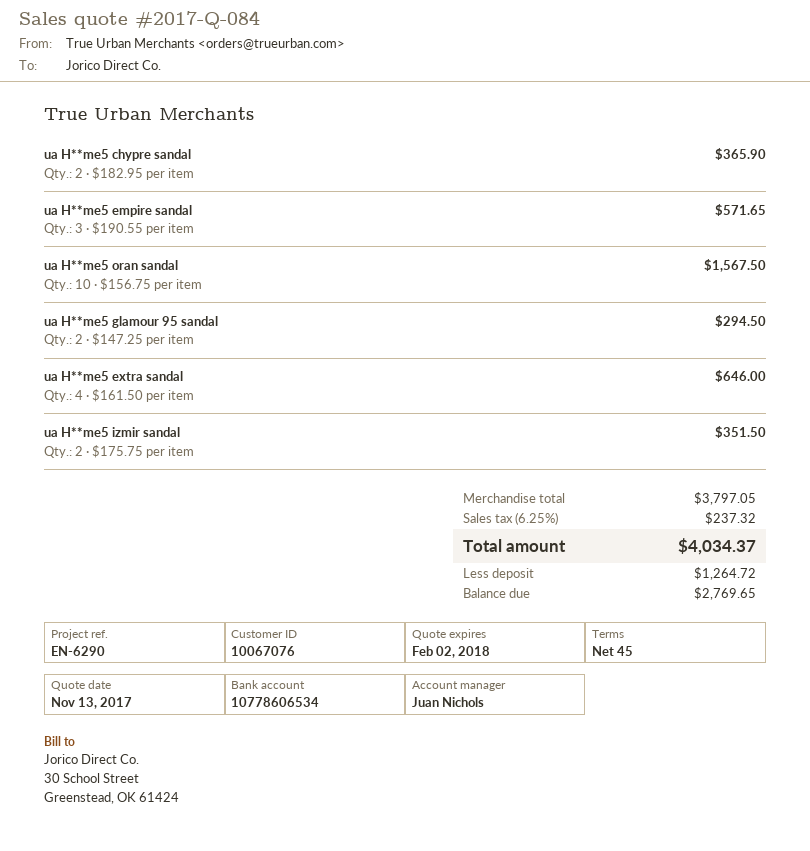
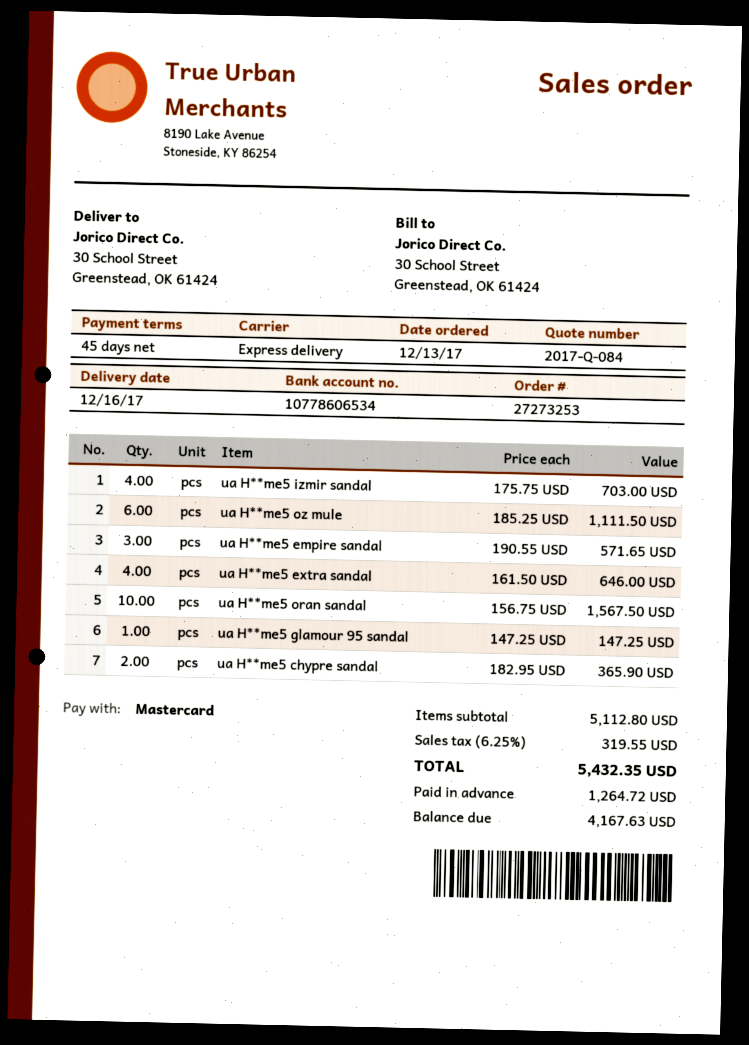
ua H**me5 glamour 95 sandal: 2 x 147.25 = 294.50 -> 1 x 147.25 = 147.25
ua H**me5 izmir sandal: 2 x 175.75 = 351.50 -> 4 x 175.75 = 703.00
ua H**me5 oz mule: none -> 6 x 185.25 = 1111.50
subtotal: 3797.05 -> 5112.80
tax: 6.25% = 237.32 -> 6.25% = 319.55
total: 4034.37 -> 5432.35
balance: 2769.65 -> 4167.63

